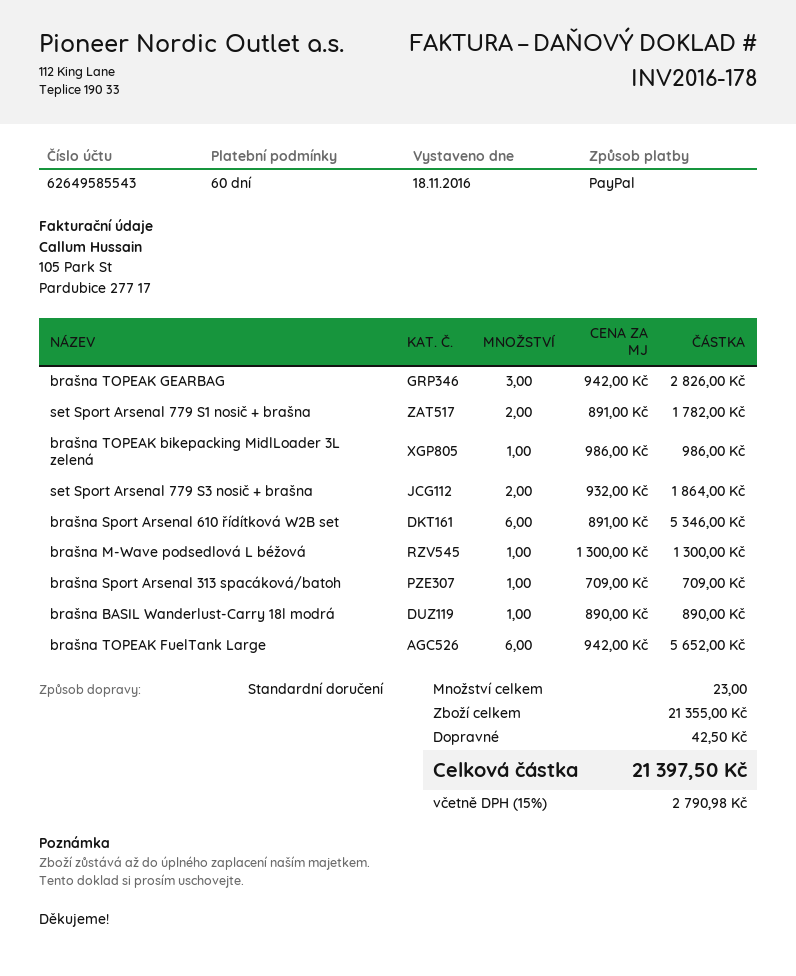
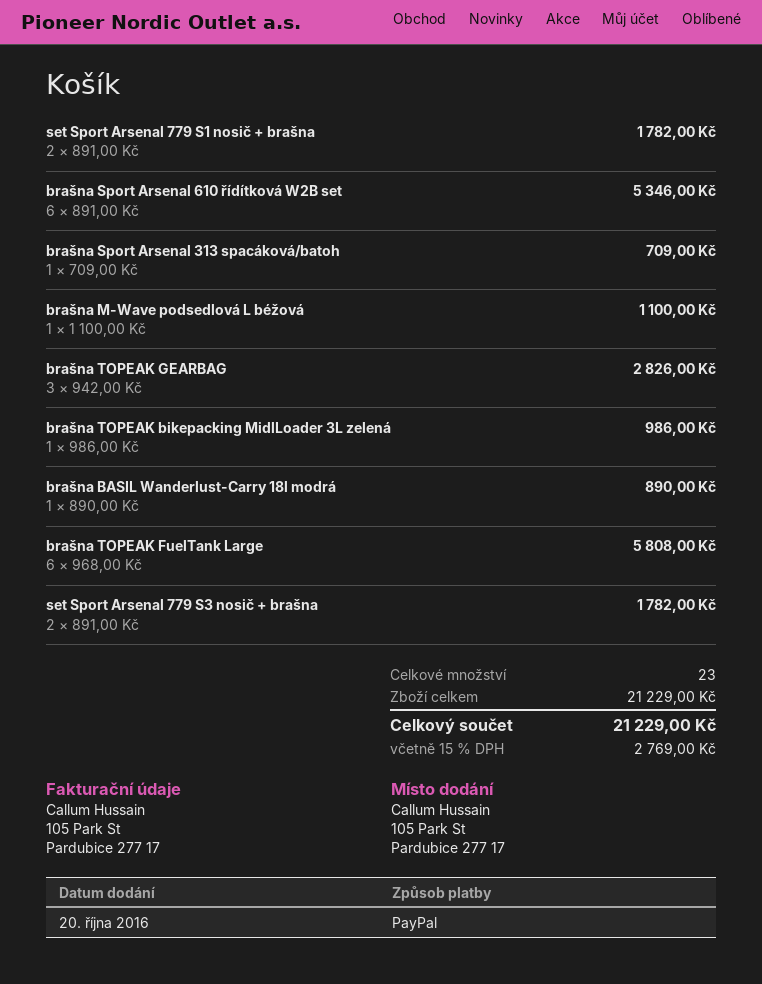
set Sport Arsenal 779 S3 nosič + brašna: 2 x 932.00 = 1864.00 -> 2 x 891.00 = 1782.00
brašna M-Wave podsedlová L béžová: 1 x 1300.00 = 1300.00 -> 1 x 1100.00 = 1100.00
brašna TOPEAK FuelTank Large: 6 x 942.00 = 5652.00 -> 6 x 968.00 = 5808.00
subtotal: 21355.00 -> 21229.00
shipping: 42.50 -> none
tax: 15% = 2790.98 -> 15% = 2769.00
total: 21397.50 -> 21229.00

